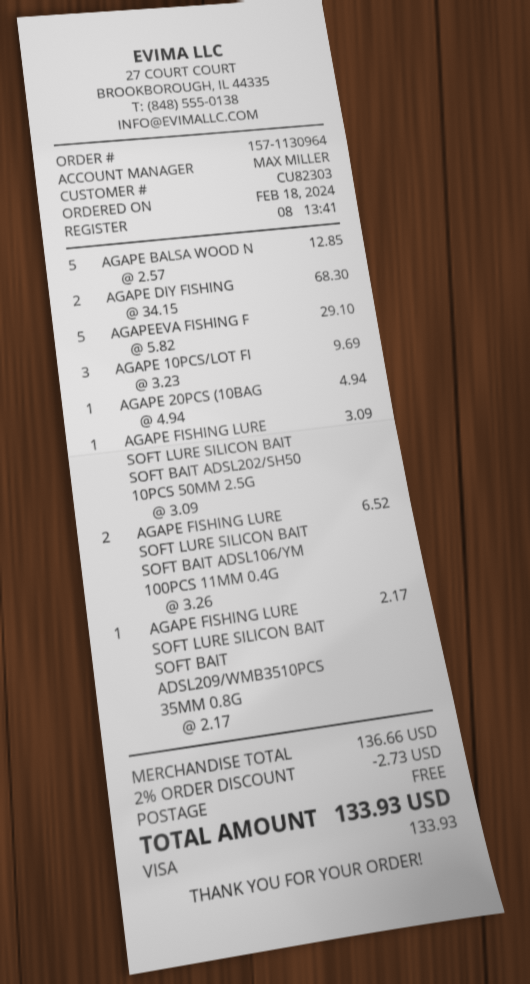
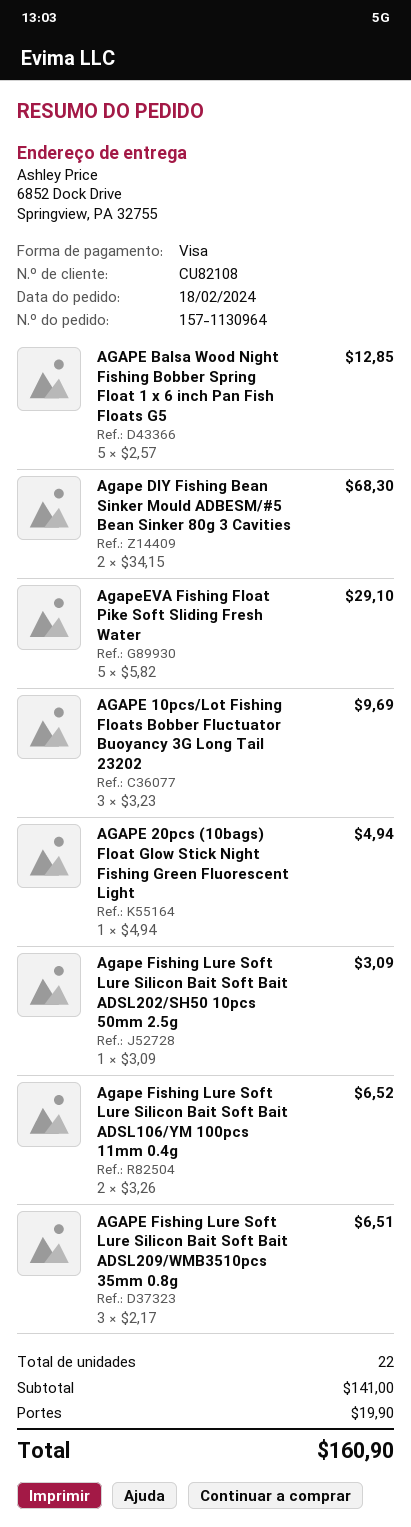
customer number: CU82303 -> CU82108
AGAPE FISHING LURE SOFT LURE SILICON BAIT SOFT BAIT ADSL209/WMB3510PCS 35MM 0.8G: 1 x 2.17 = 2.17 -> 3 x 2.17 = 6.51
subtotal: 136.66 -> 141.00
discount: 2% = 2.73 -> none
shipping: 0.00 -> 19.90
total: 133.93 -> 160.90

